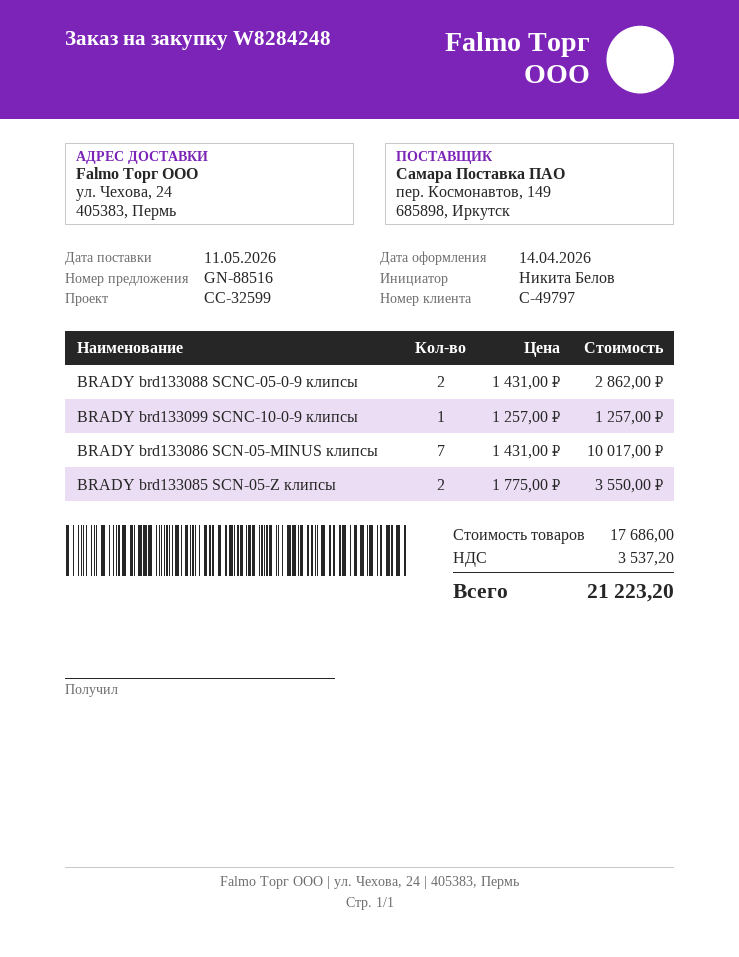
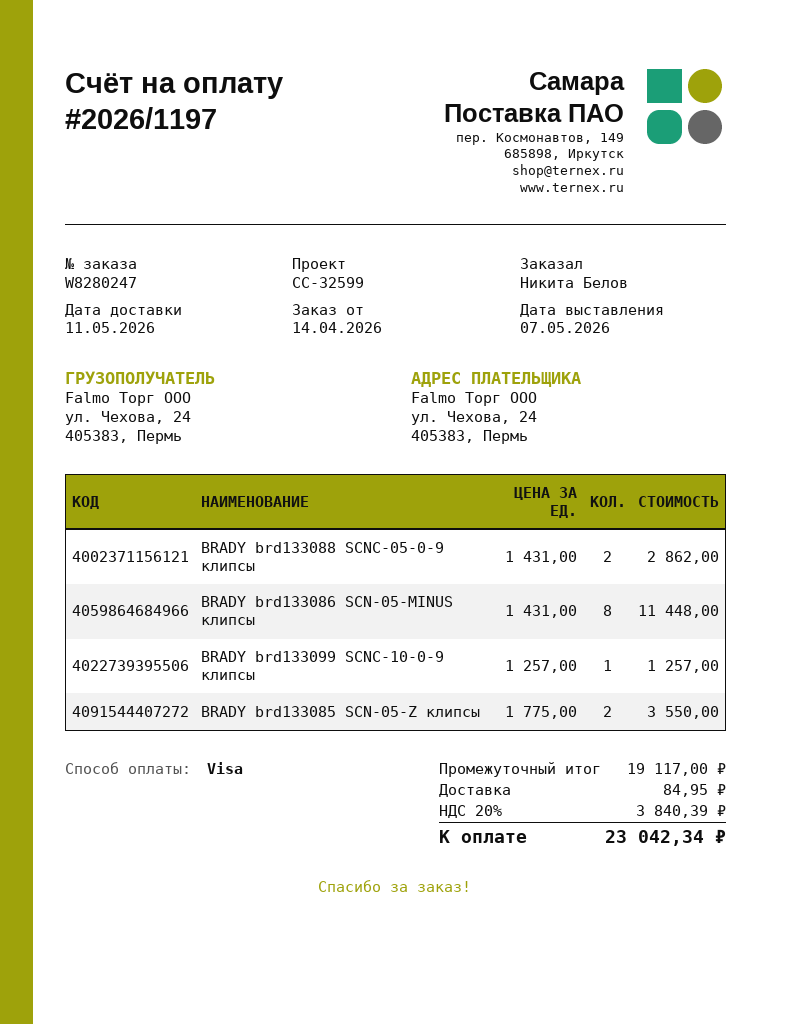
order number: W8284248 -> W8280247
BRADY brd133086 SCN-05-MINUS клипсы: 7 x 1431.00 = 10017.00 -> 8 x 1431.00 = 11448.00
subtotal: 17686.00 -> 19117.00
shipping: none -> 84.95
tax: 3537.20 -> 3840.39
total: 21223.20 -> 23042.34

